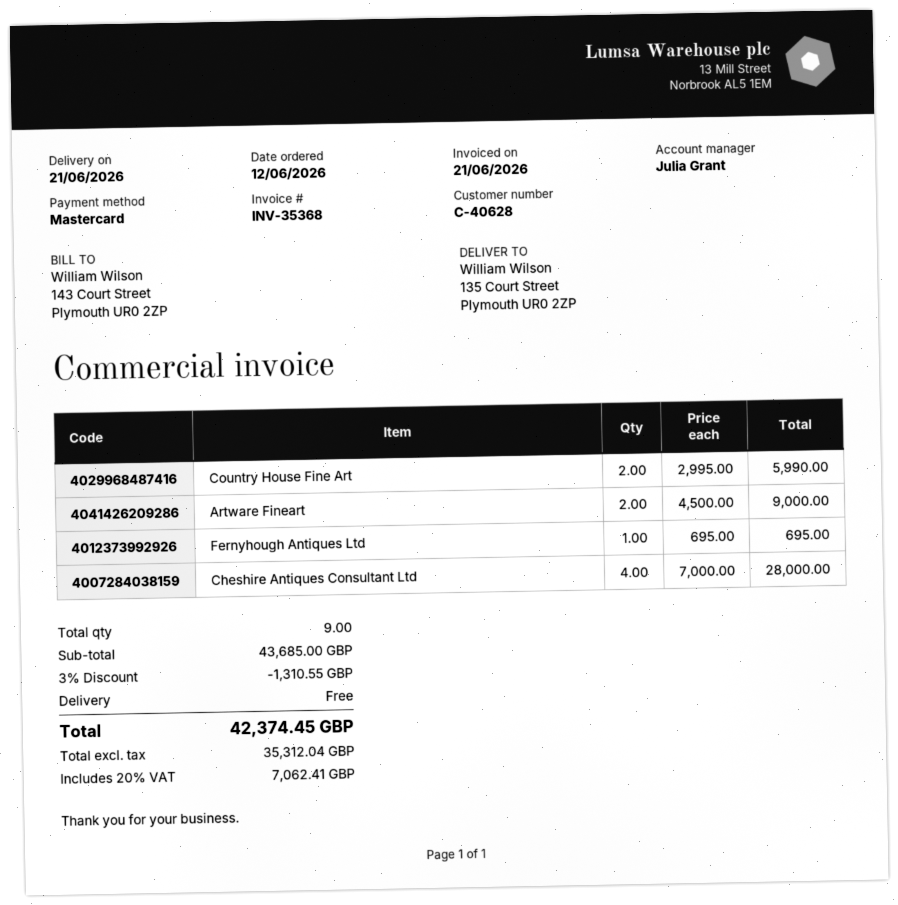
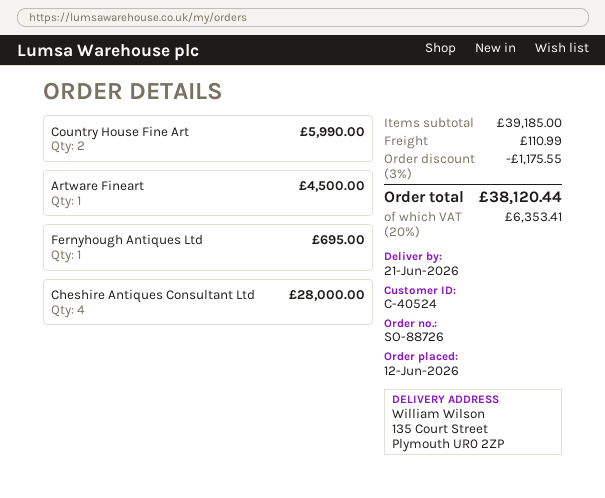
customer number: C-40628 -> C-40524
Artware Fineart: 2 for 9000.00 -> 1 for 4500.00
subtotal: 43685.00 -> 39185.00
discount: 3% = 1310.55 -> 3% = 1175.55
shipping: 0.00 -> 110.99
tax: 20% = 7062.41 -> 20% = 6353.41
total: 42374.45 -> 38120.44

